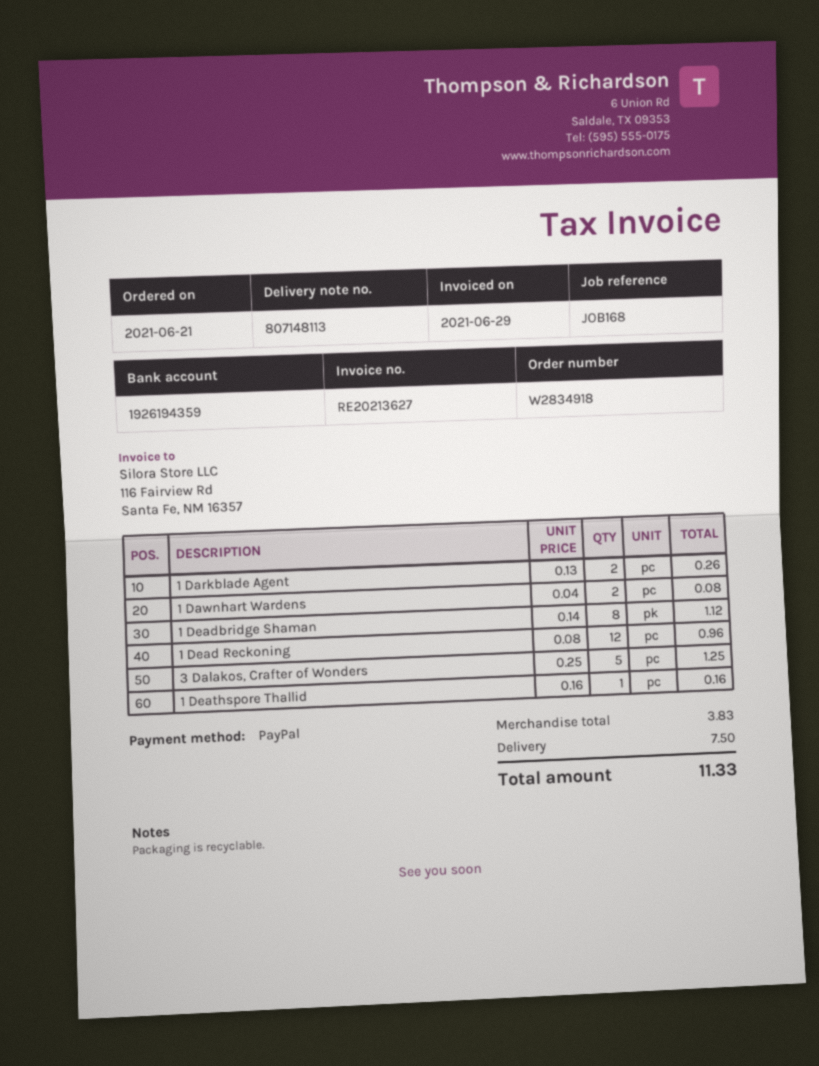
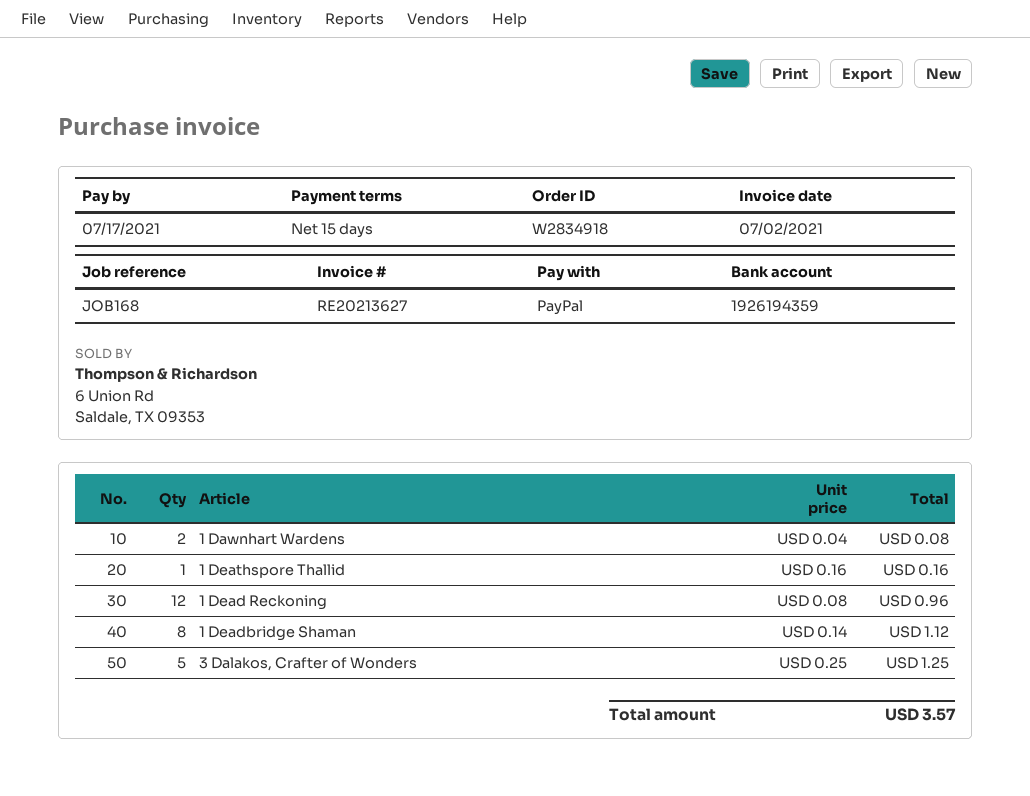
invoice date: 2021-06-29 -> 2021-07-02
1 Darkblade Agent: 2 x 0.13 = 0.26 -> none
shipping: 7.50 -> none
total: 11.33 -> 3.57

